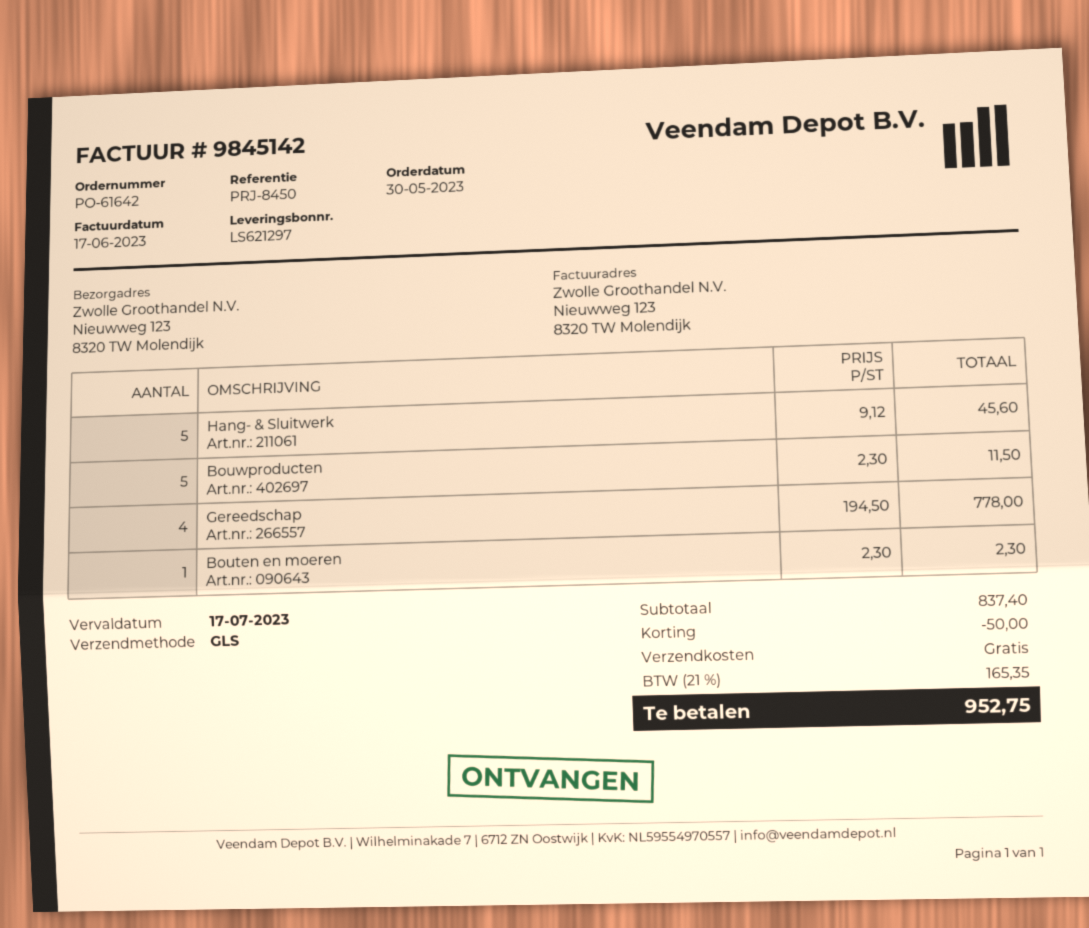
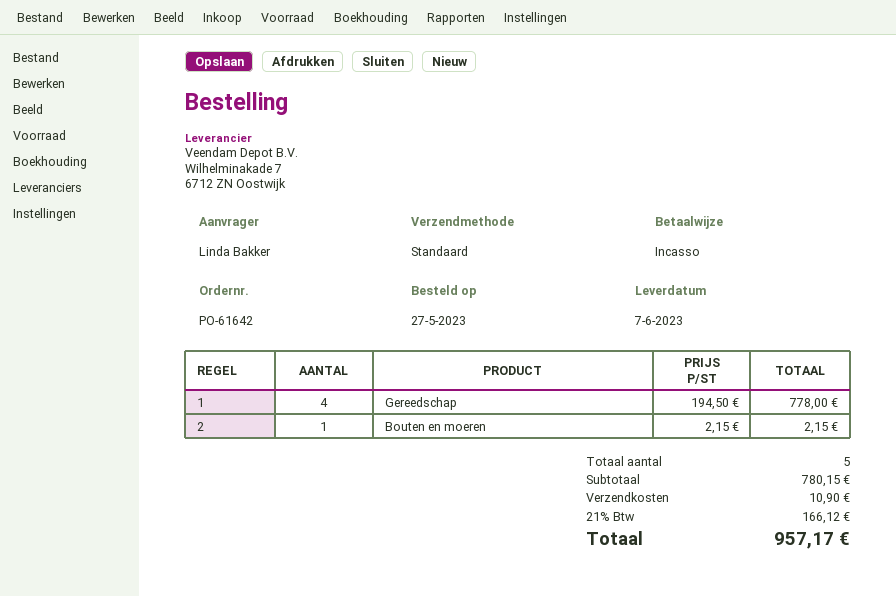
order date: 2023-05-30 -> 2023-05-27
shipping method: GLS -> standard
Hang- & Sluitwerk: 5 x 9.12 = 45.60 -> none
Bouwproducten: 5 x 2.30 = 11.50 -> none
Bouten en moeren: 1 x 2.30 = 2.30 -> 1 x 2.15 = 2.15
subtotal: 837.40 -> 780.15
discount: 50.00 -> none
shipping: 0.00 -> 10.90
tax: 21% = 165.35 -> 21% = 166.12
total: 952.75 -> 957.17

